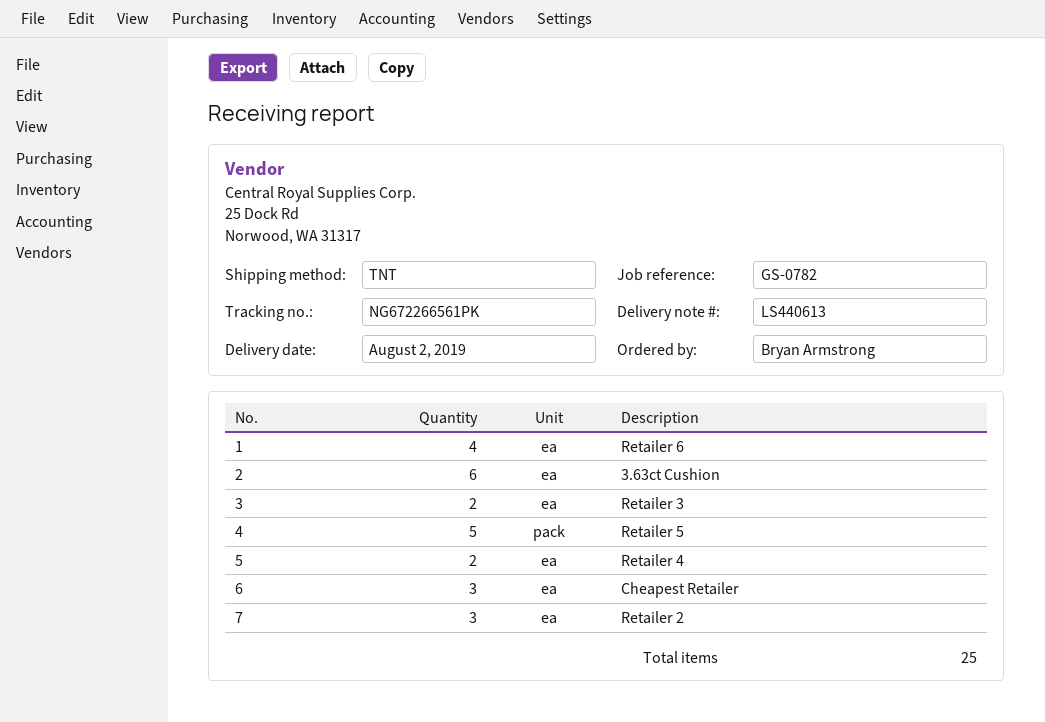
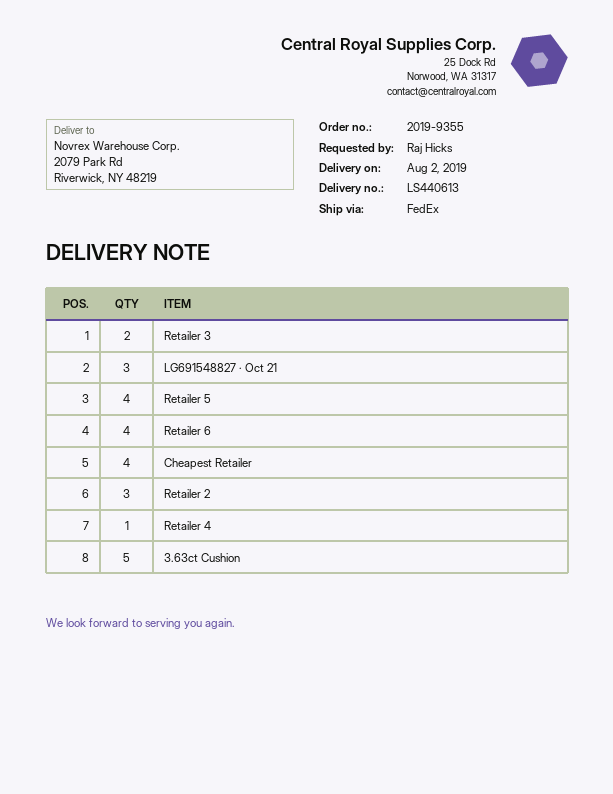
ordered by: Bryan Armstrong -> Raj Hicks
shipping method: TNT -> FedEx
3.63ct Cushion: 6 -> 5
Retailer 5: 5 -> 4
Retailer 4: 2 -> 1
Cheapest Retailer: 3 -> 4
LG691548827 · Oct 21: none -> 3

